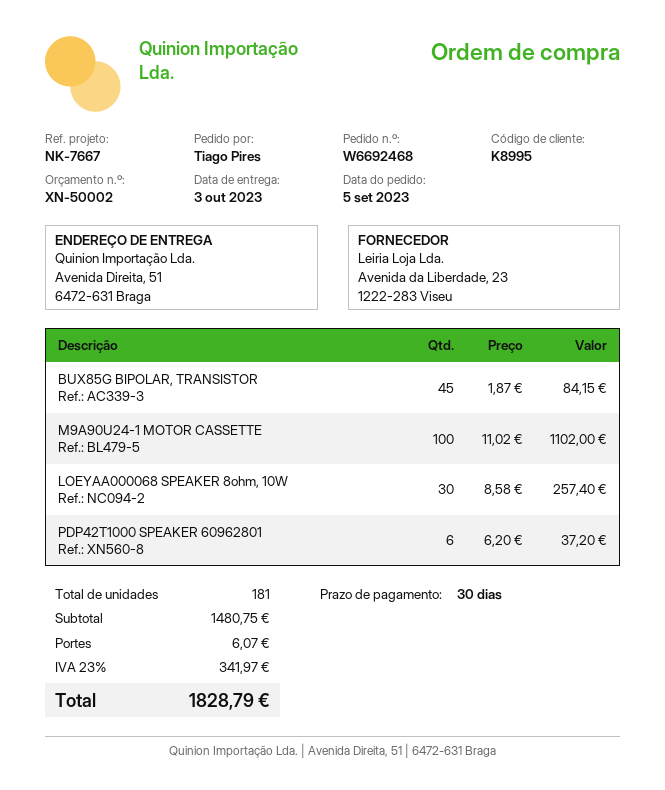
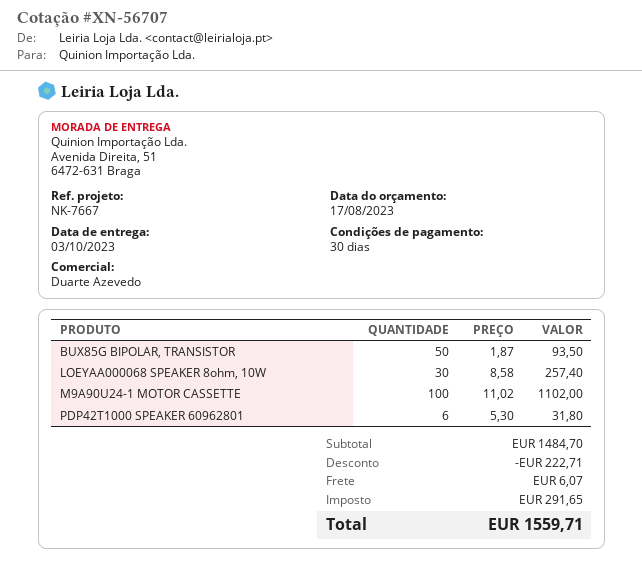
quote number: XN-50002 -> XN-56707
BUX85G BIPOLAR, TRANSISTOR: 45 x 1.87 = 84.15 -> 50 x 1.87 = 93.50
PDP42T1000 SPEAKER 60962801: 6 x 6.20 = 37.20 -> 6 x 5.30 = 31.80
subtotal: 1480.75 -> 1484.70
discount: none -> 222.71
tax: 341.97 -> 291.65
total: 1828.79 -> 1559.71

